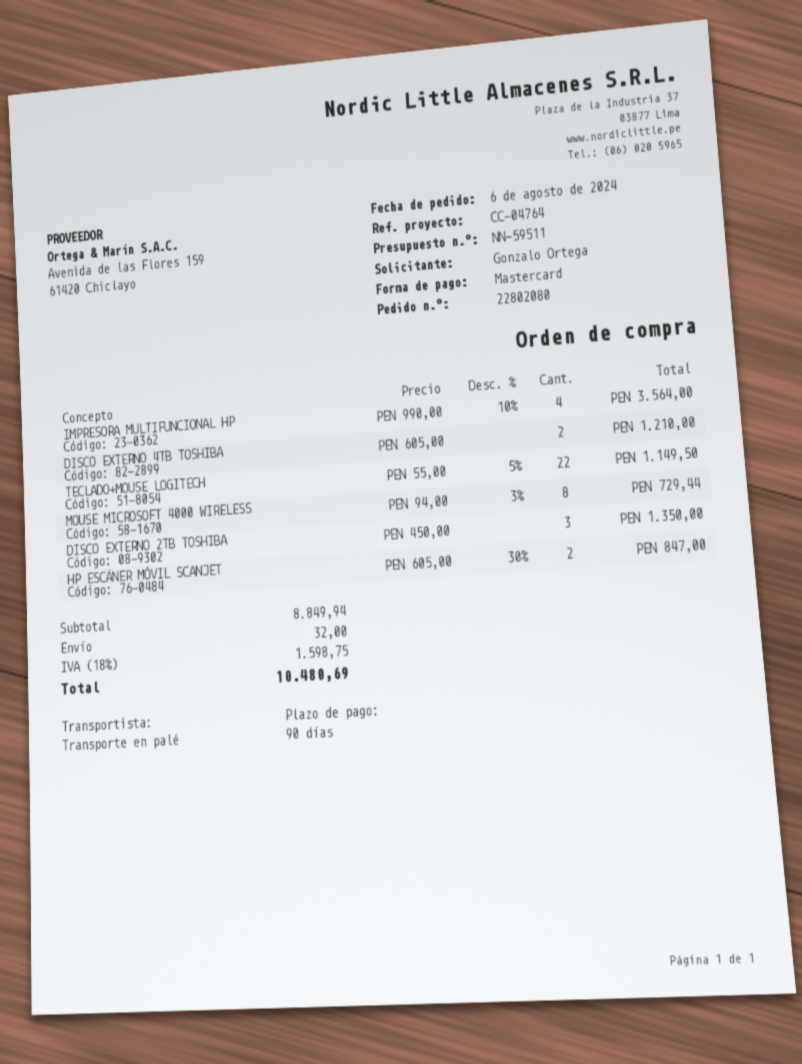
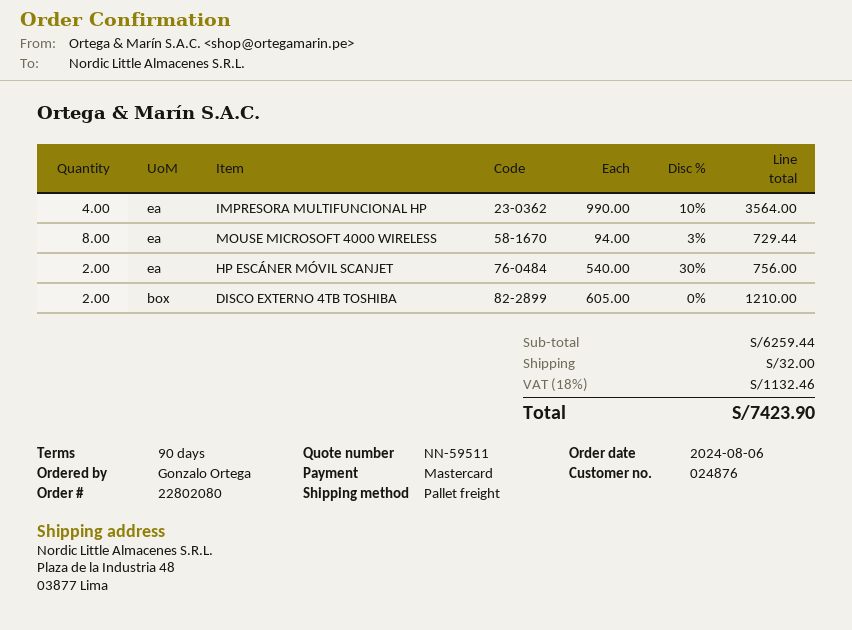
TECLADO+MOUSE LOGITECH: 22 x 55.00 - 5% = 1149.50 -> none
DISCO EXTERNO 2TB TOSHIBA: 3 x 450.00 = 1350.00 -> none
HP ESCÁNER MÓVIL SCANJET: 2 x 605.00 - 30% = 847.00 -> 2 x 540.00 - 30% = 756.00
subtotal: 8849.94 -> 6259.44
tax: 18% = 1598.75 -> 18% = 1132.46
total: 10480.69 -> 7423.90

